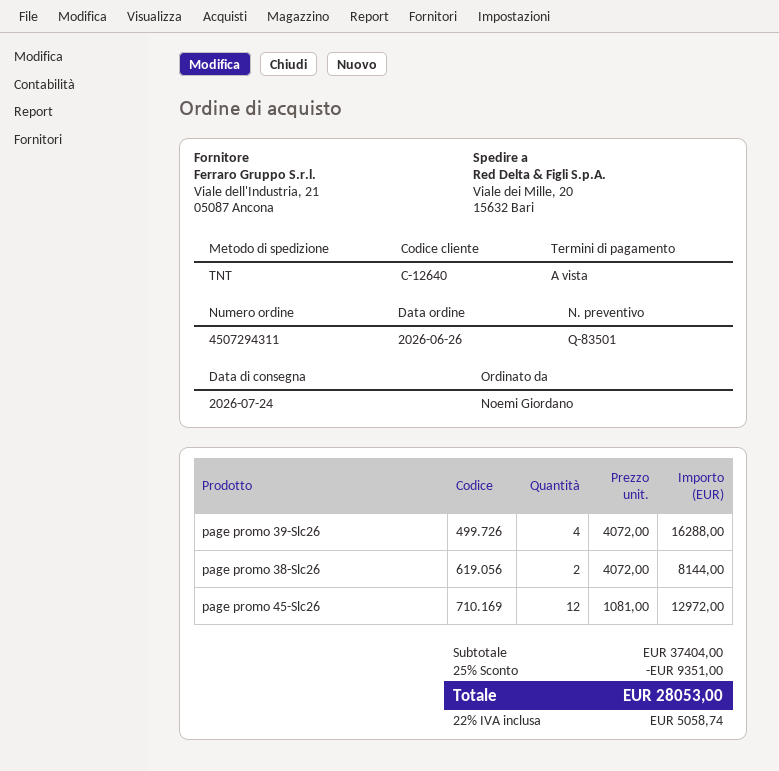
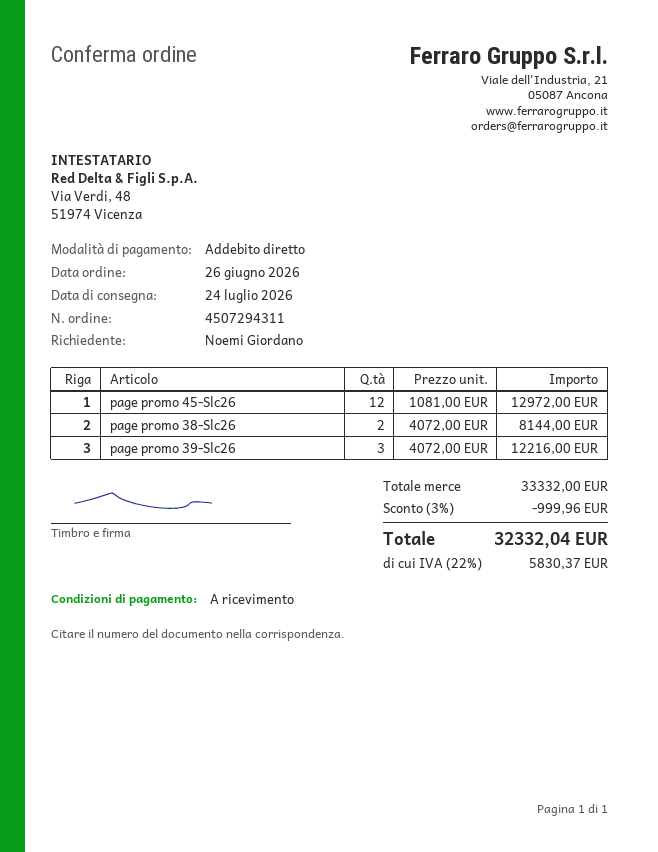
page promo 39-Slc26: 4 x 4072.00 = 16288.00 -> 3 x 4072.00 = 12216.00
subtotal: 37404.00 -> 33332.00
discount: 25% = 9351.00 -> 3% = 999.96
tax: 22% = 5058.74 -> 22% = 5830.37
total: 28053.00 -> 32332.04

